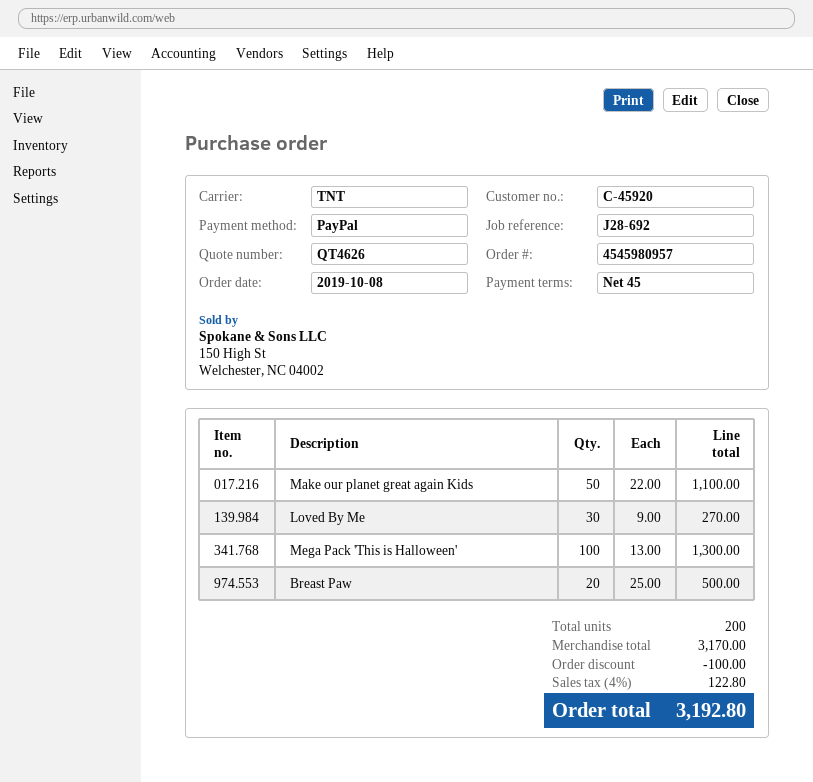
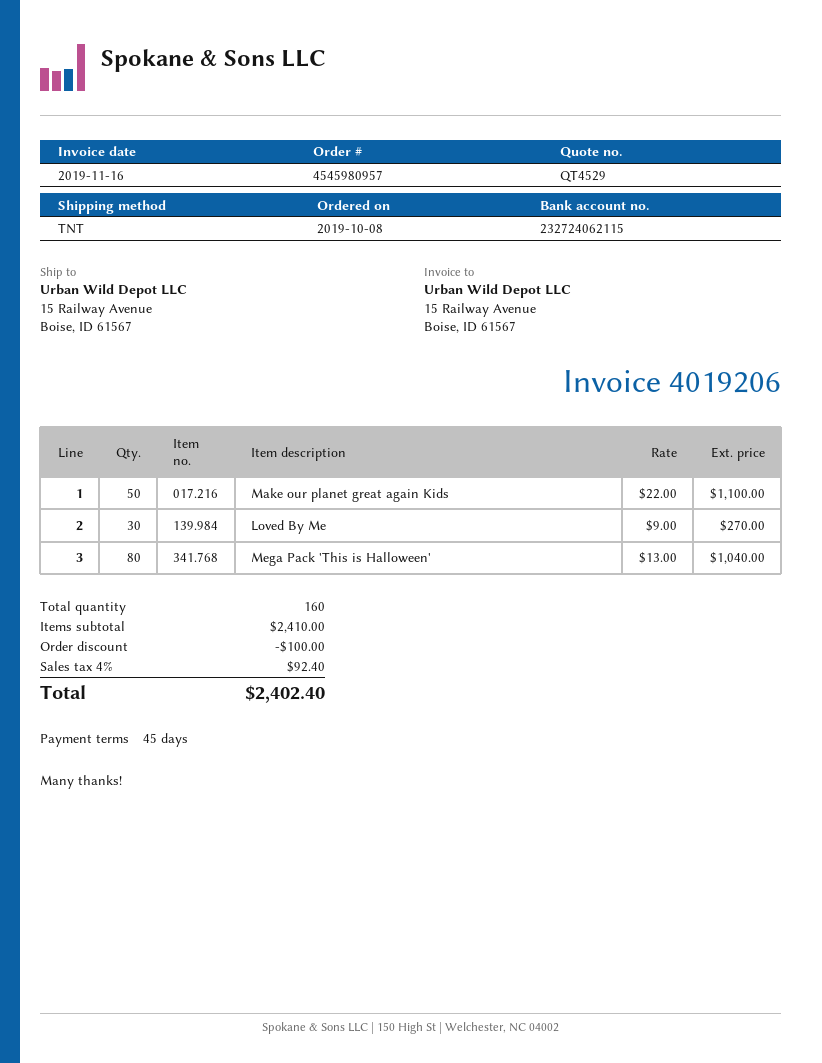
quote number: QT4626 -> QT4529
Mega Pack 'This is Halloween': 100 x 13.00 = 1300.00 -> 80 x 13.00 = 1040.00
Breast Paw: 20 x 25.00 = 500.00 -> none
total quantity: 200 -> 160
subtotal: 3170.00 -> 2410.00
tax: 4% = 122.80 -> 4% = 92.40
total: 3192.80 -> 2402.40

